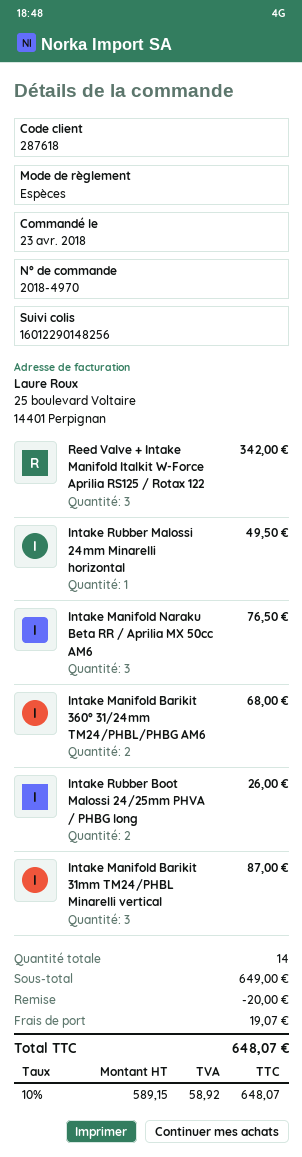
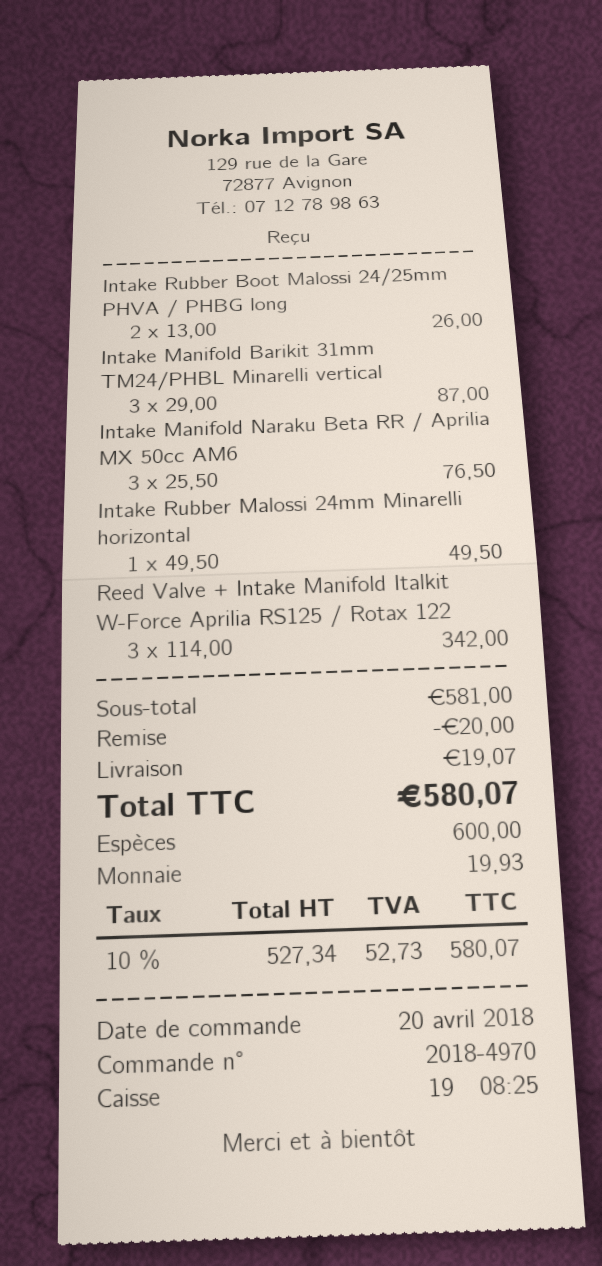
order date: 2018-04-23 -> 2018-04-20
Intake Manifold Barikit 360° 31/24mm TM24/PHBL/PHBG AM6: 2 for 68.00 -> none
subtotal: 649.00 -> 581.00
net: 589.15 -> 527.34
tax: 10% = 58.92 -> 10% = 52.73
total: 648.07 -> 580.07

